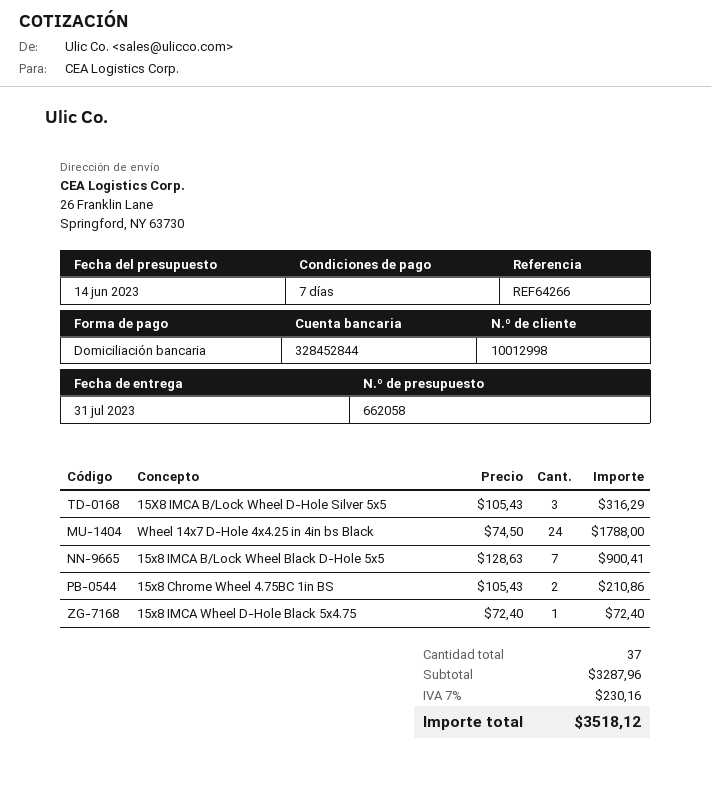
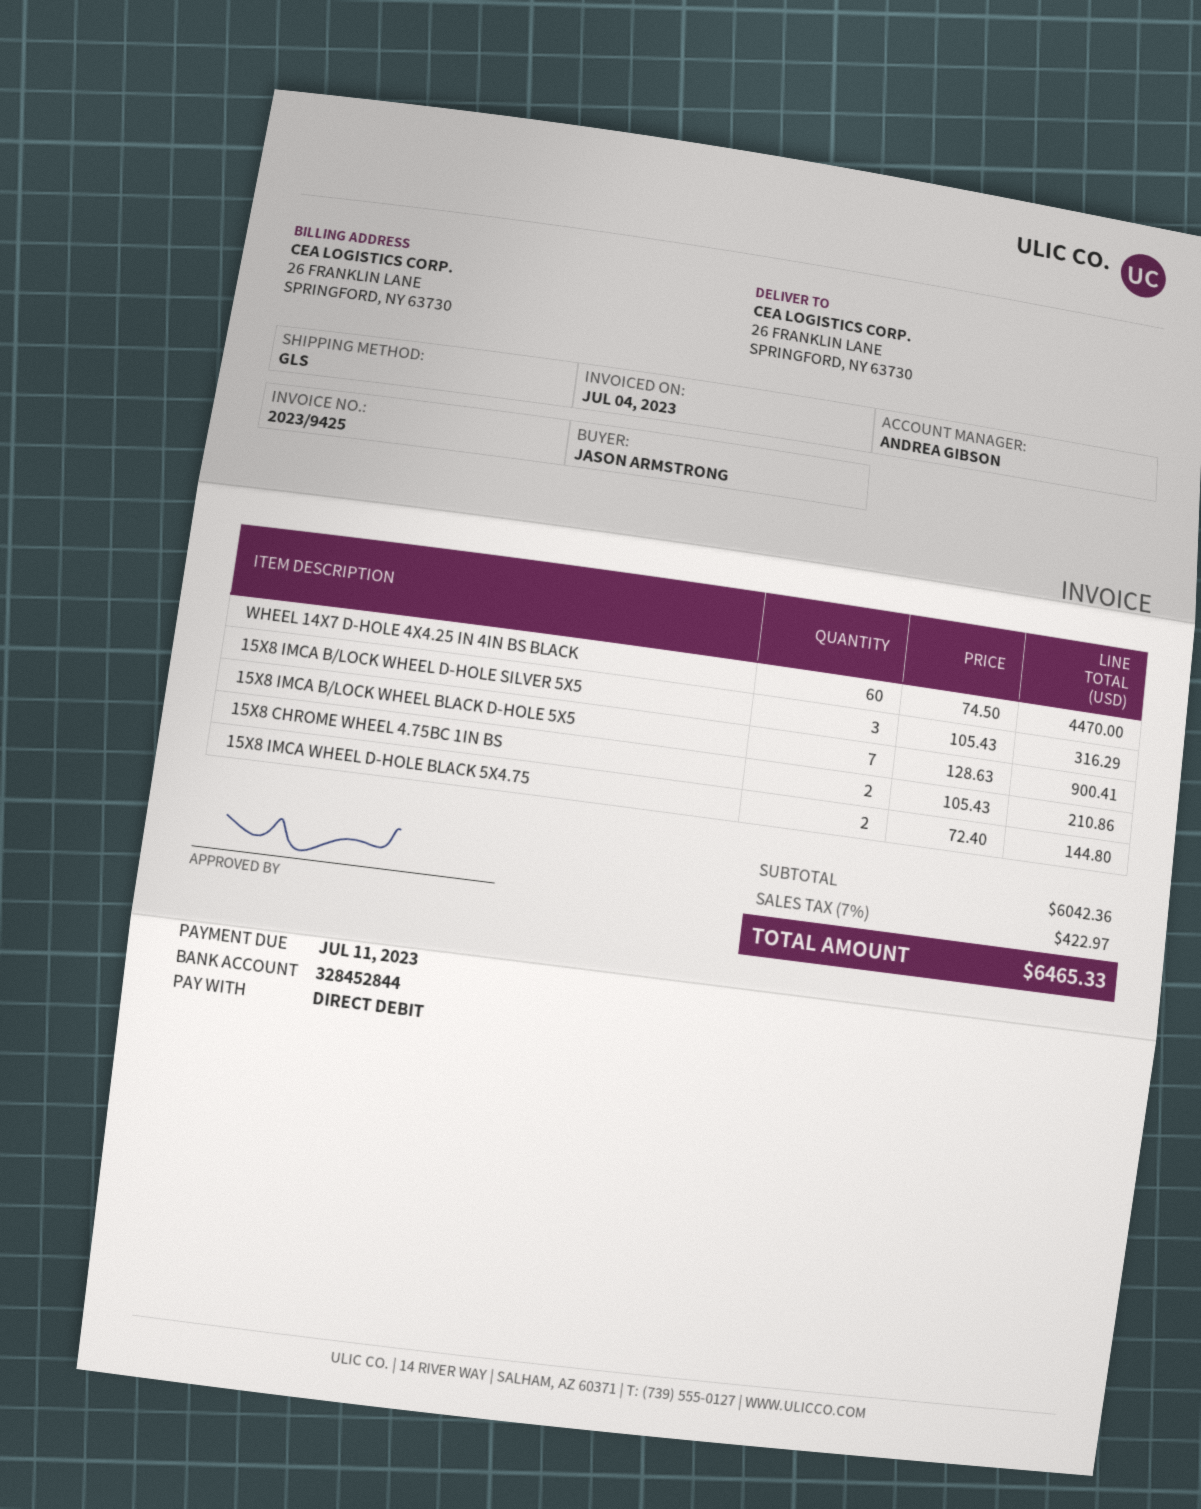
Wheel 14x7 D-Hole 4x4.25 in 4in bs Black: 24 x 74.50 = 1788.00 -> 60 x 74.50 = 4470.00
15x8 IMCA Wheel D-Hole Black 5x4.75: 1 x 72.40 = 72.40 -> 2 x 72.40 = 144.80
subtotal: 3287.96 -> 6042.36
tax: 7% = 230.16 -> 7% = 422.97
total: 3518.12 -> 6465.33

